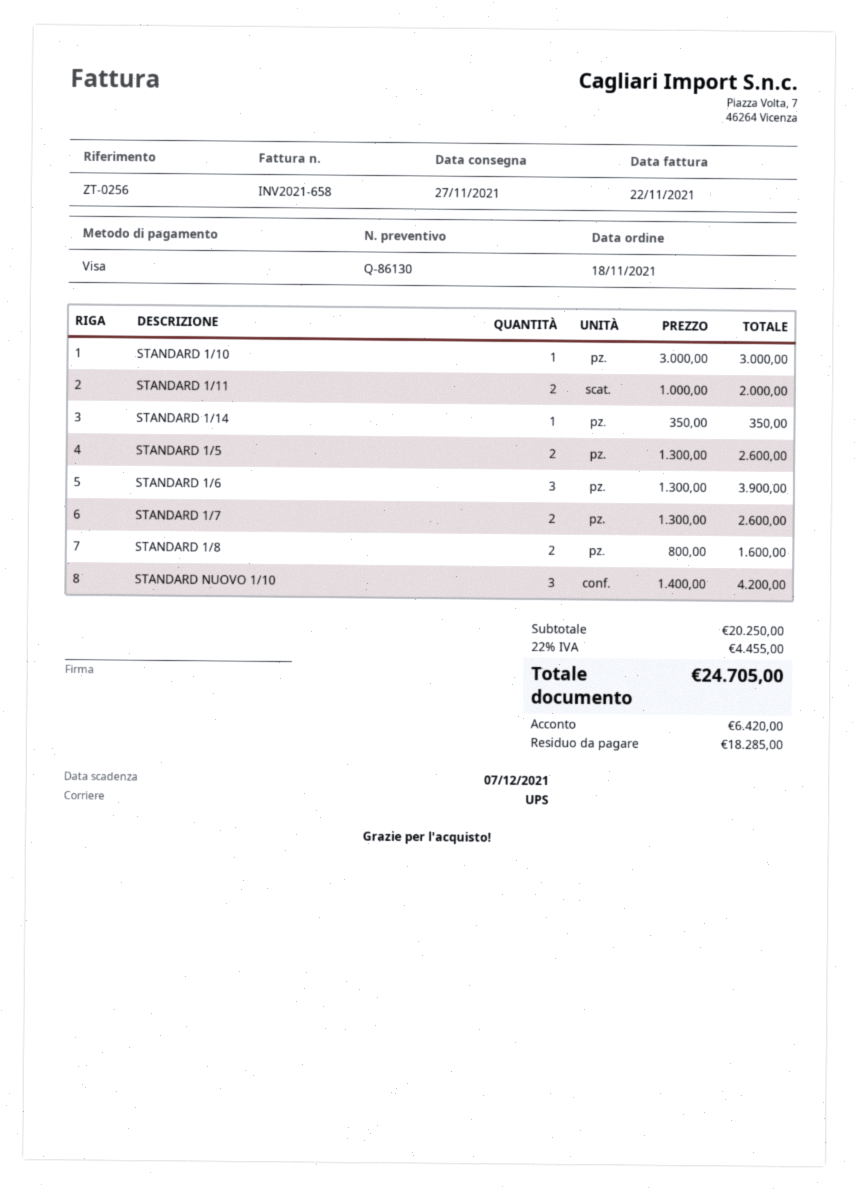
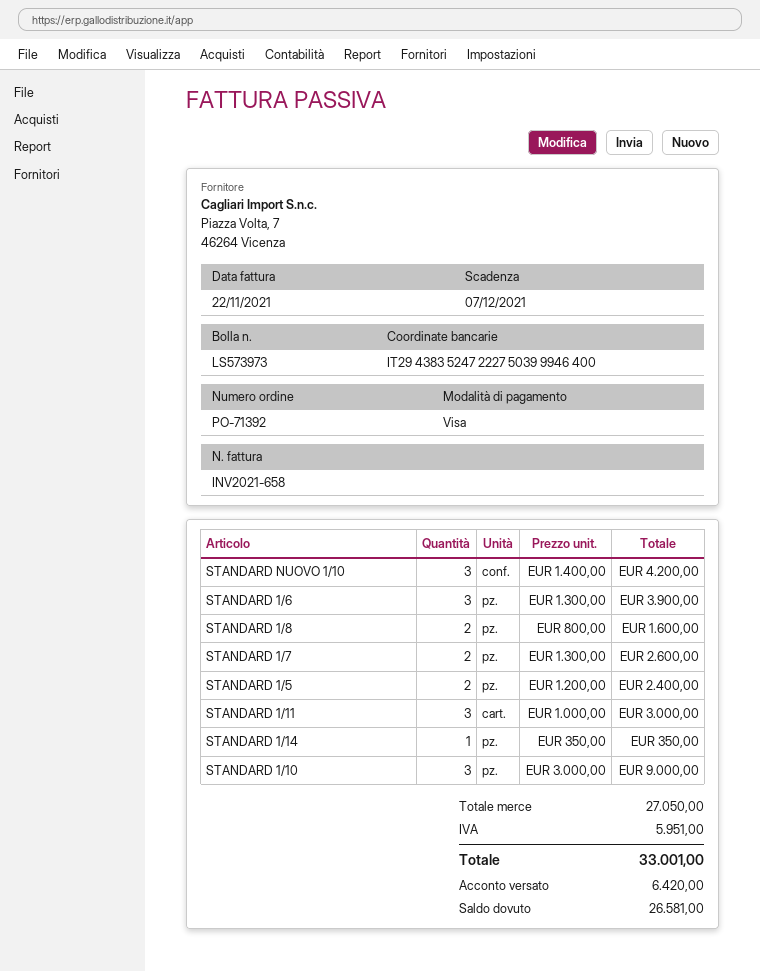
STANDARD 1/10: 1 x 3000.00 = 3000.00 -> 3 x 3000.00 = 9000.00
STANDARD 1/11: 2 x 1000.00 = 2000.00 -> 3 x 1000.00 = 3000.00
STANDARD 1/5: 2 x 1300.00 = 2600.00 -> 2 x 1200.00 = 2400.00
subtotal: 20250.00 -> 27050.00
tax: 4455.00 -> 5951.00
total: 24705.00 -> 33001.00
balance: 18285.00 -> 26581.00

